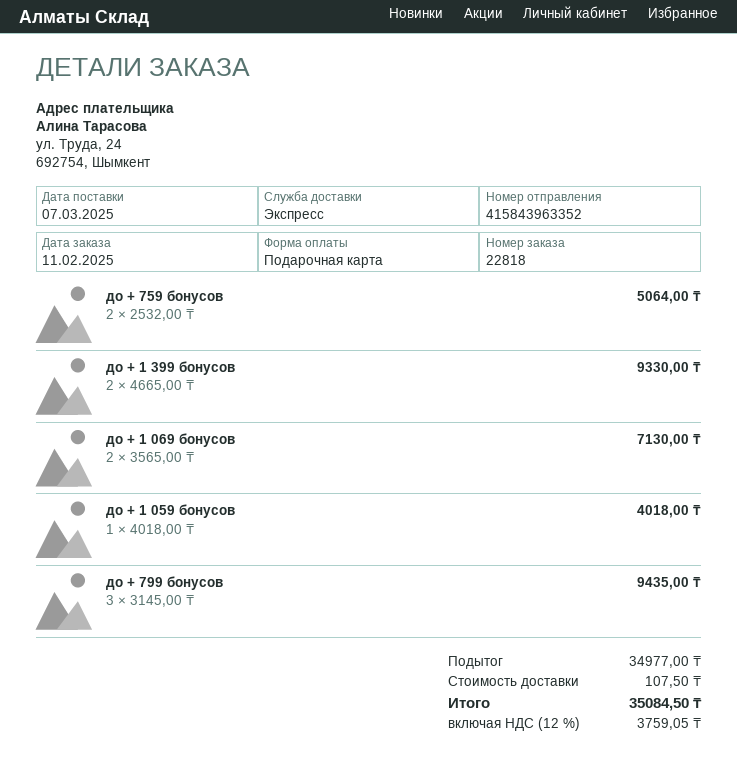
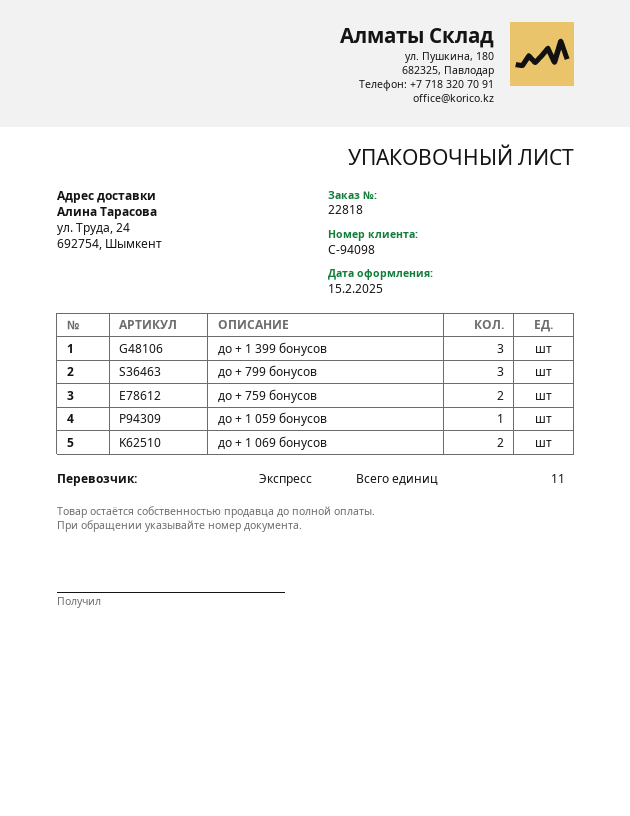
order date: 2025-02-11 -> 2025-02-15
до + 1 399 бонусов: 2 -> 3

